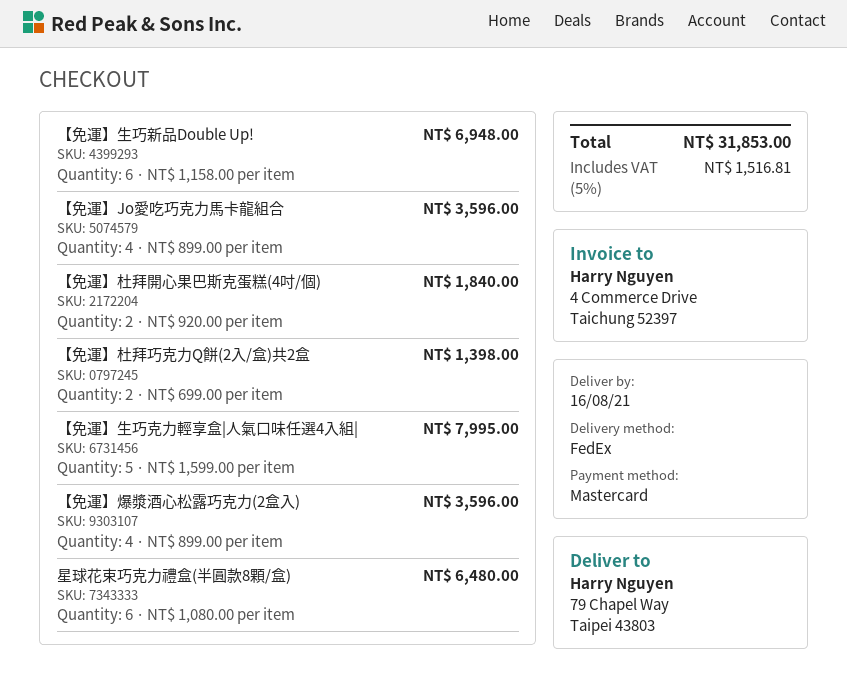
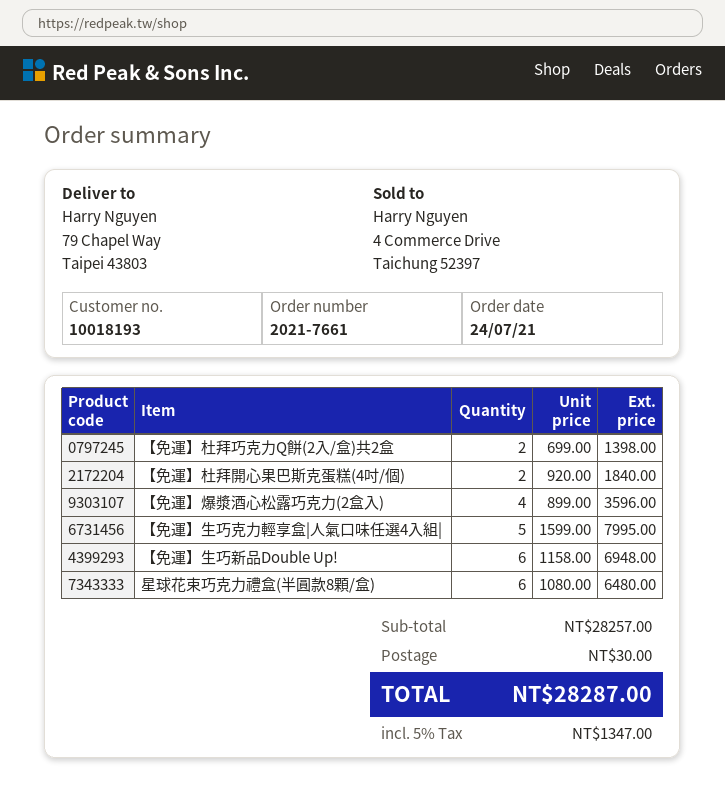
【免運】Jo愛吃巧克力馬卡龍組合: 4 x 899.00 = 3596.00 -> none
shipping: none -> 30.00
tax: 5% = 1516.81 -> 5% = 1347.00
total: 31853.00 -> 28287.00

